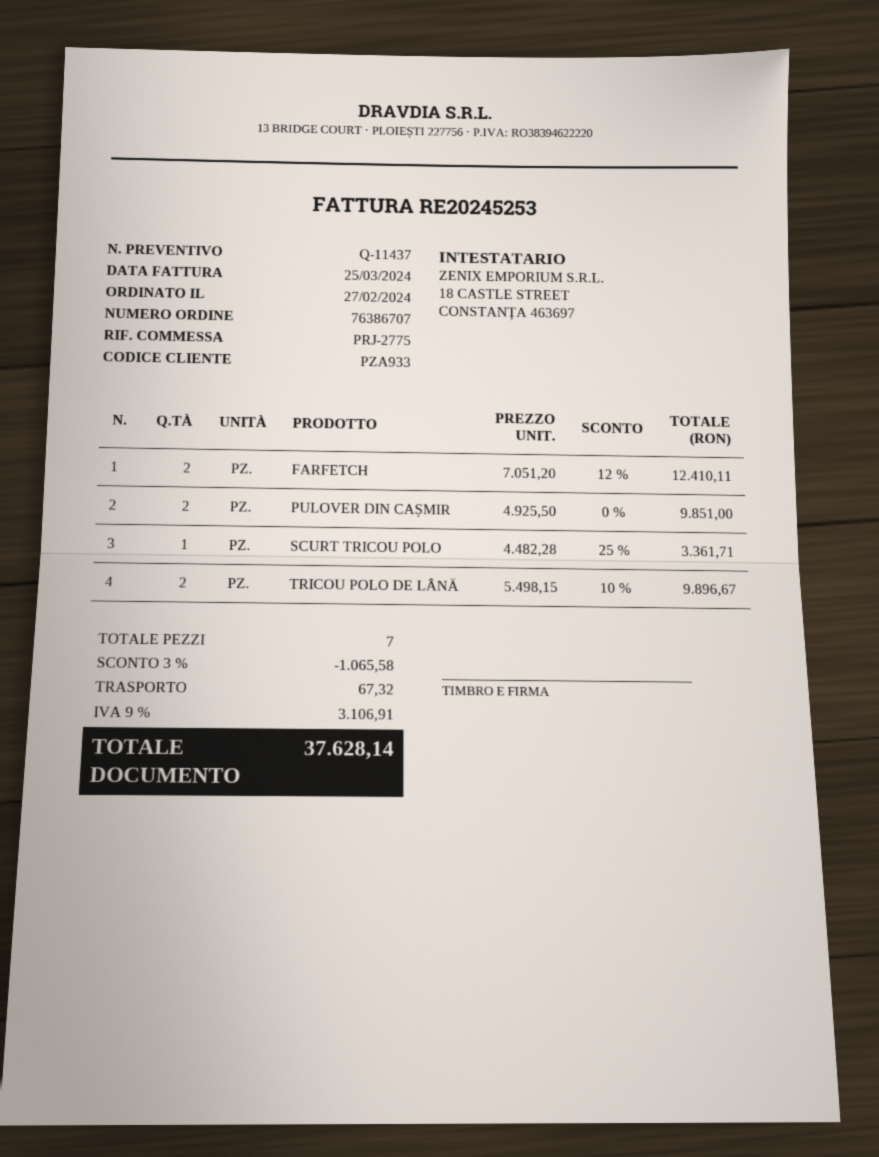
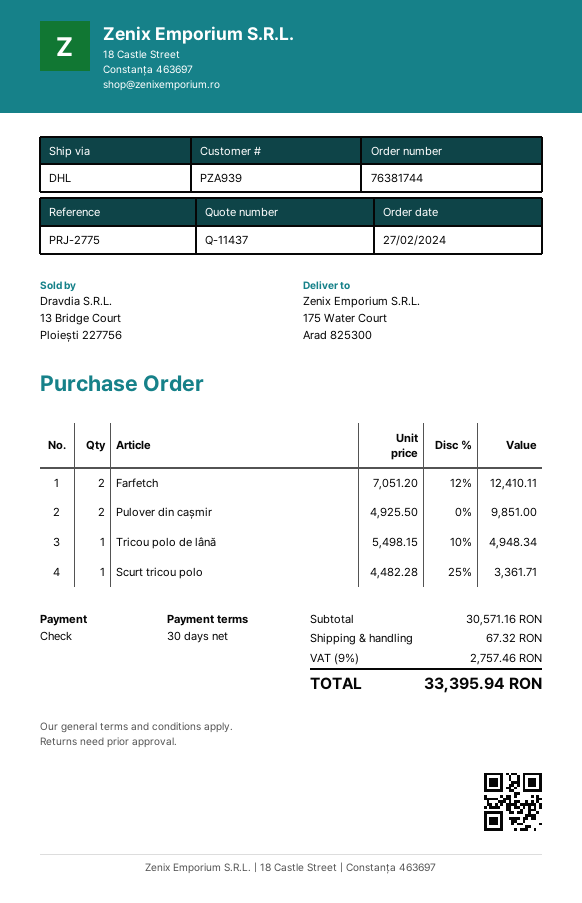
order number: 76386707 -> 76381744
customer number: PZA933 -> PZA939
TRICOU POLO DE LÂNĂ: 2 x 5498.15 - 10% = 9896.67 -> 1 x 5498.15 - 10% = 4948.34
discount: 3% = 1065.58 -> none
tax: 9% = 3106.91 -> 9% = 2757.46
total: 37628.14 -> 33395.94

